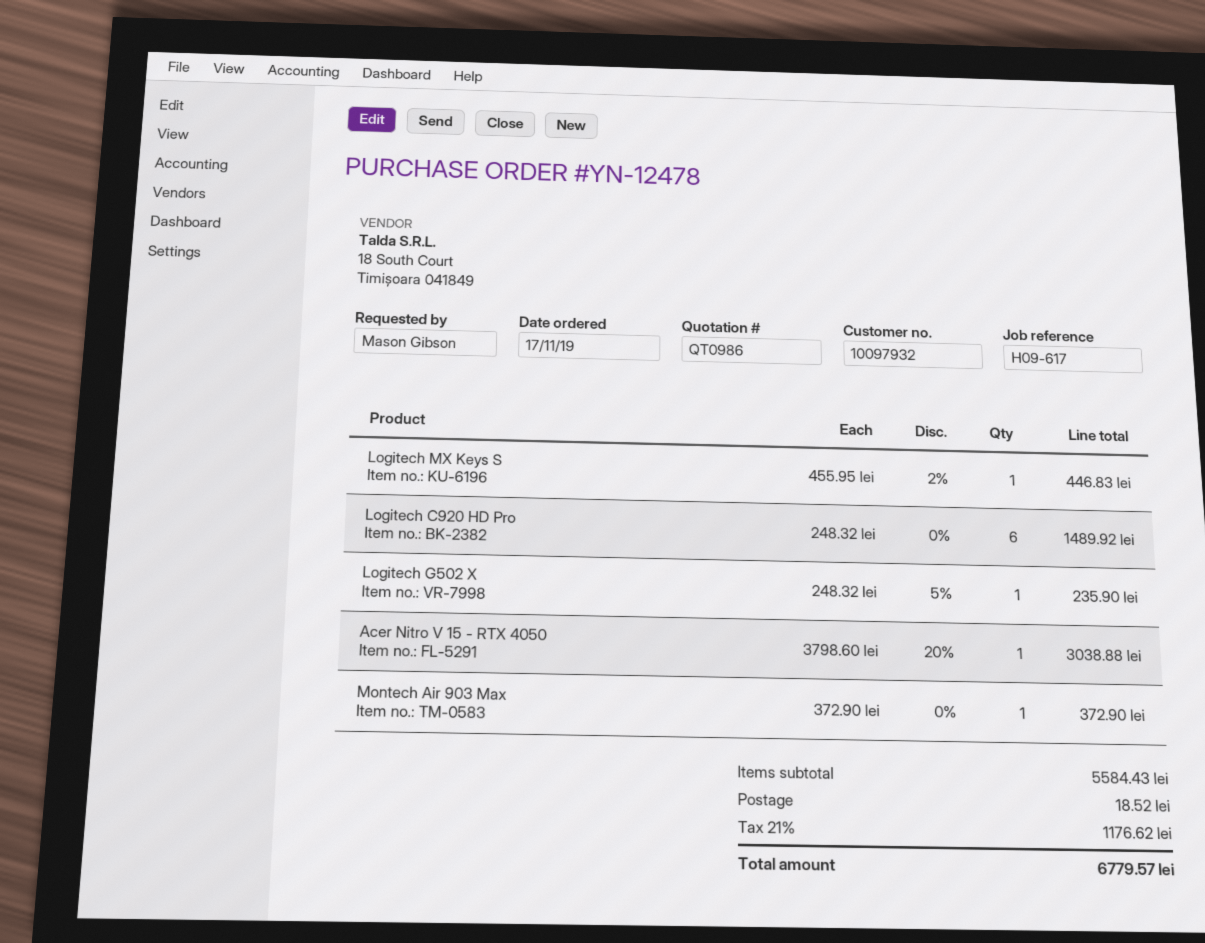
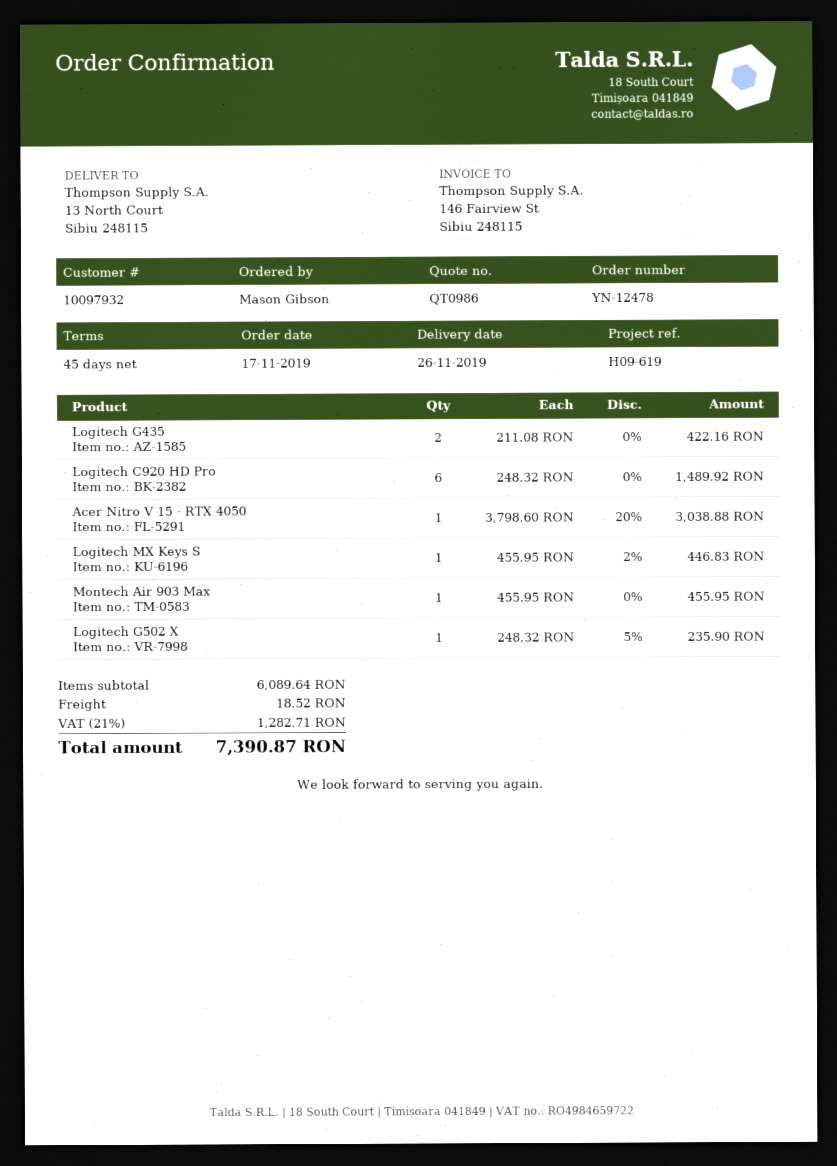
reference: H09-617 -> H09-619
Montech Air 903 Max: 1 x 372.90 = 372.90 -> 1 x 455.95 = 455.95
Logitech G435: none -> 2 x 211.08 = 422.16
subtotal: 5584.43 -> 6089.64
tax: 21% = 1176.62 -> 21% = 1282.71
total: 6779.57 -> 7390.87

